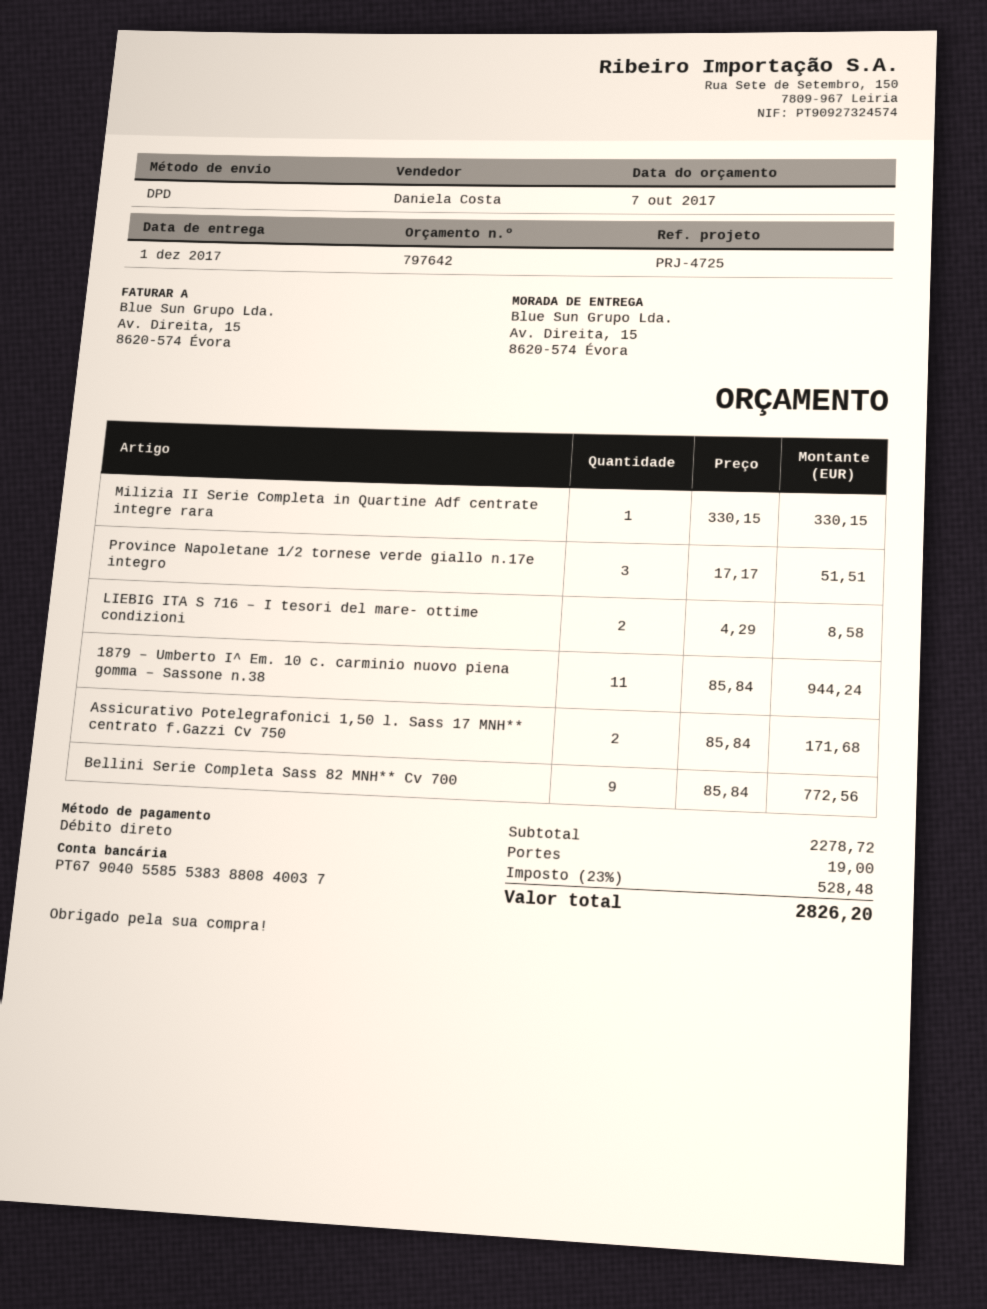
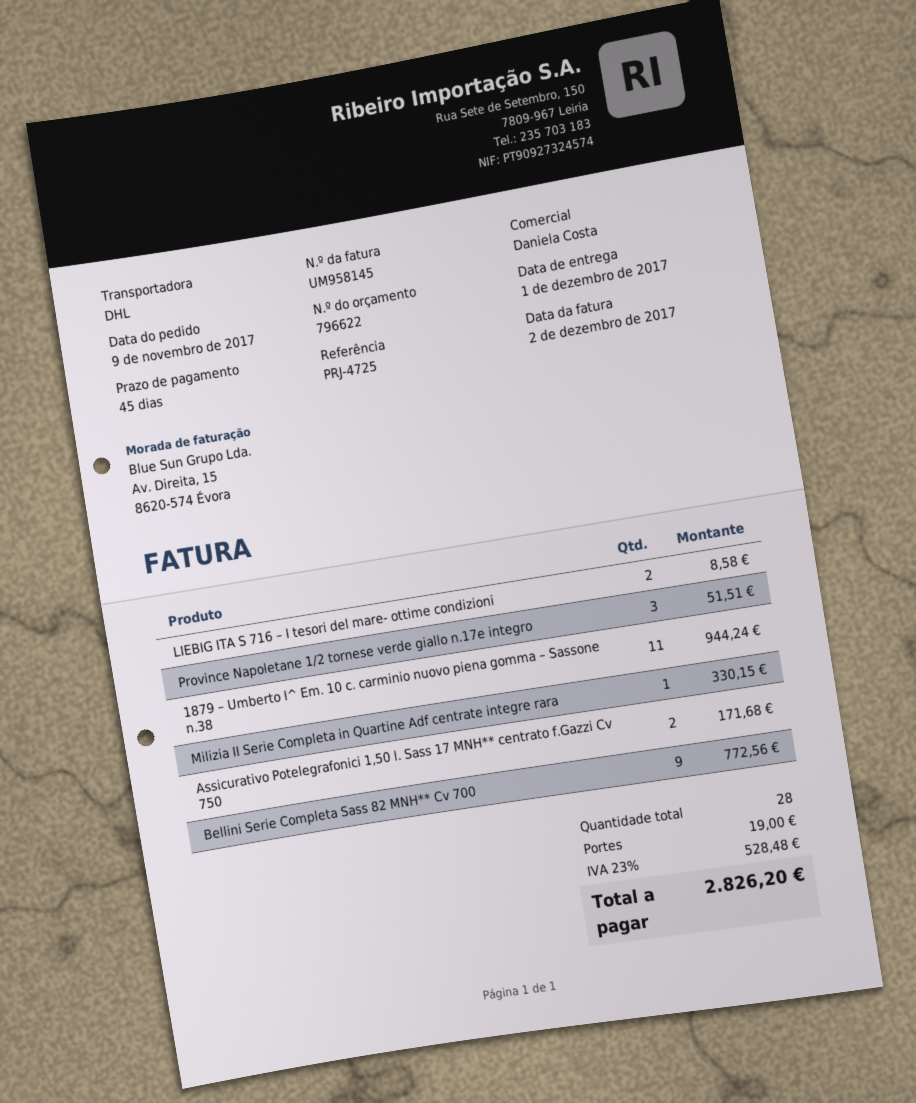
quote number: 797642 -> 796622
shipping method: DPD -> DHL

